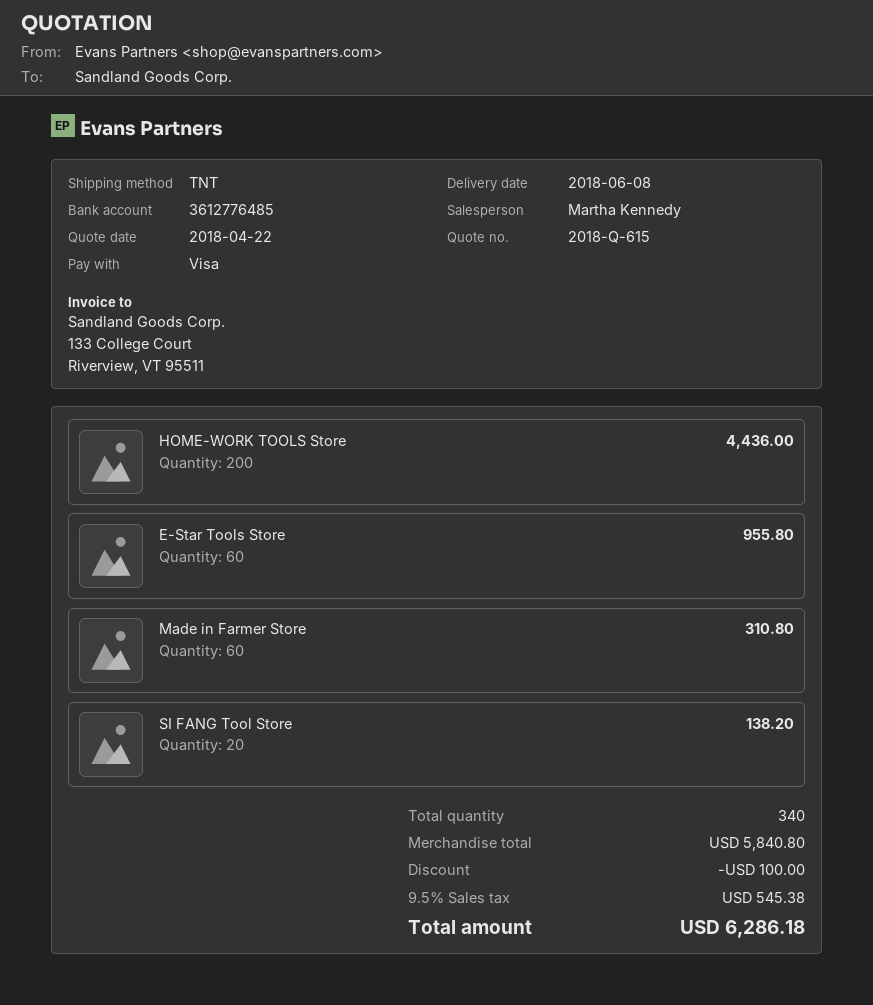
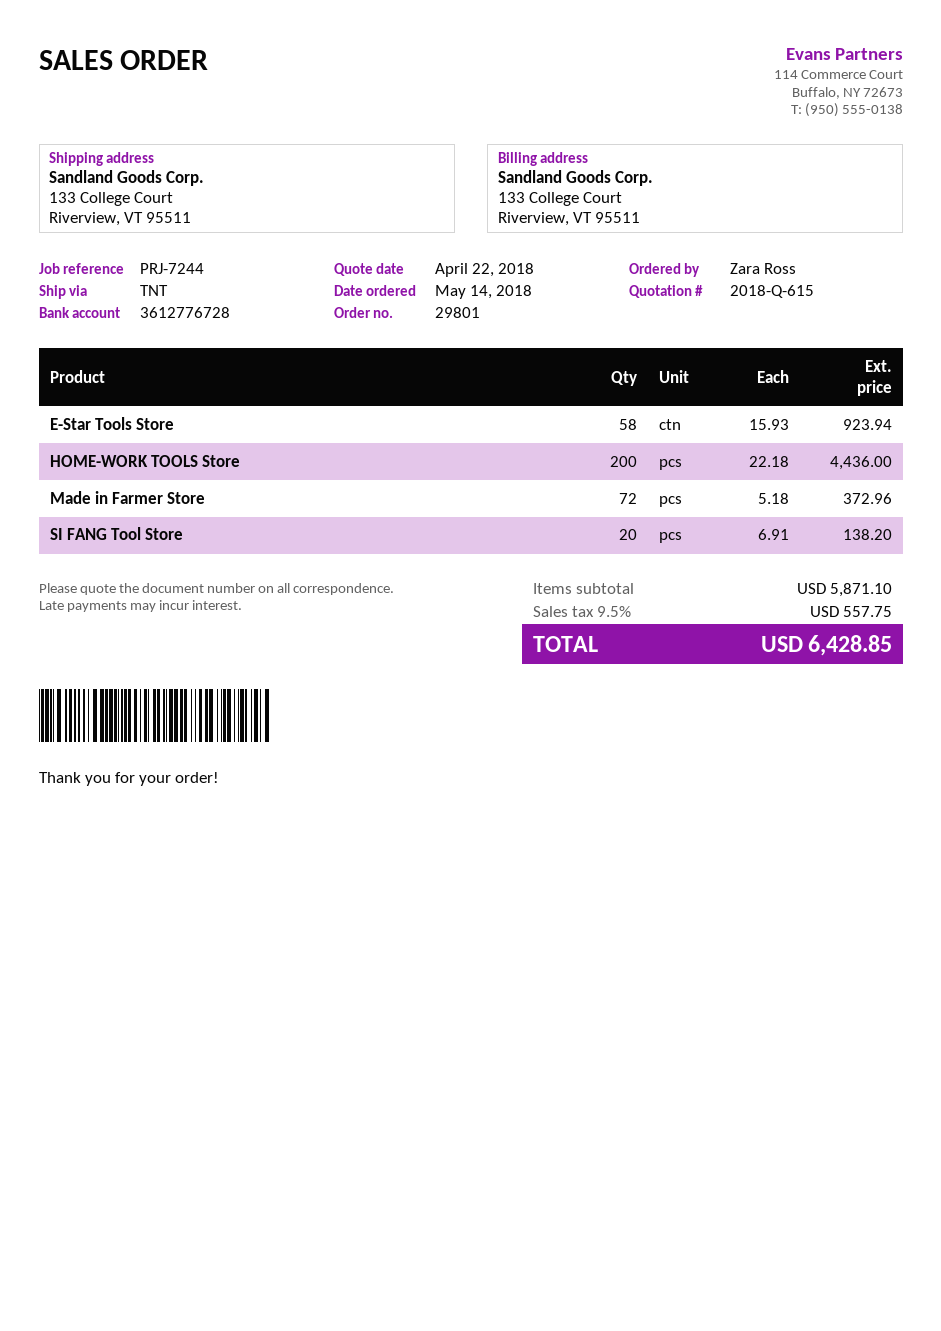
bank account: 3612776485 -> 3612776728
E-Star Tools Store: 60 for 955.80 -> 58 for 923.94
Made in Farmer Store: 60 for 310.80 -> 72 for 372.96
subtotal: 5840.80 -> 5871.10
discount: 100.00 -> none
tax: 9.5% = 545.38 -> 9.5% = 557.75
total: 6286.18 -> 6428.85

